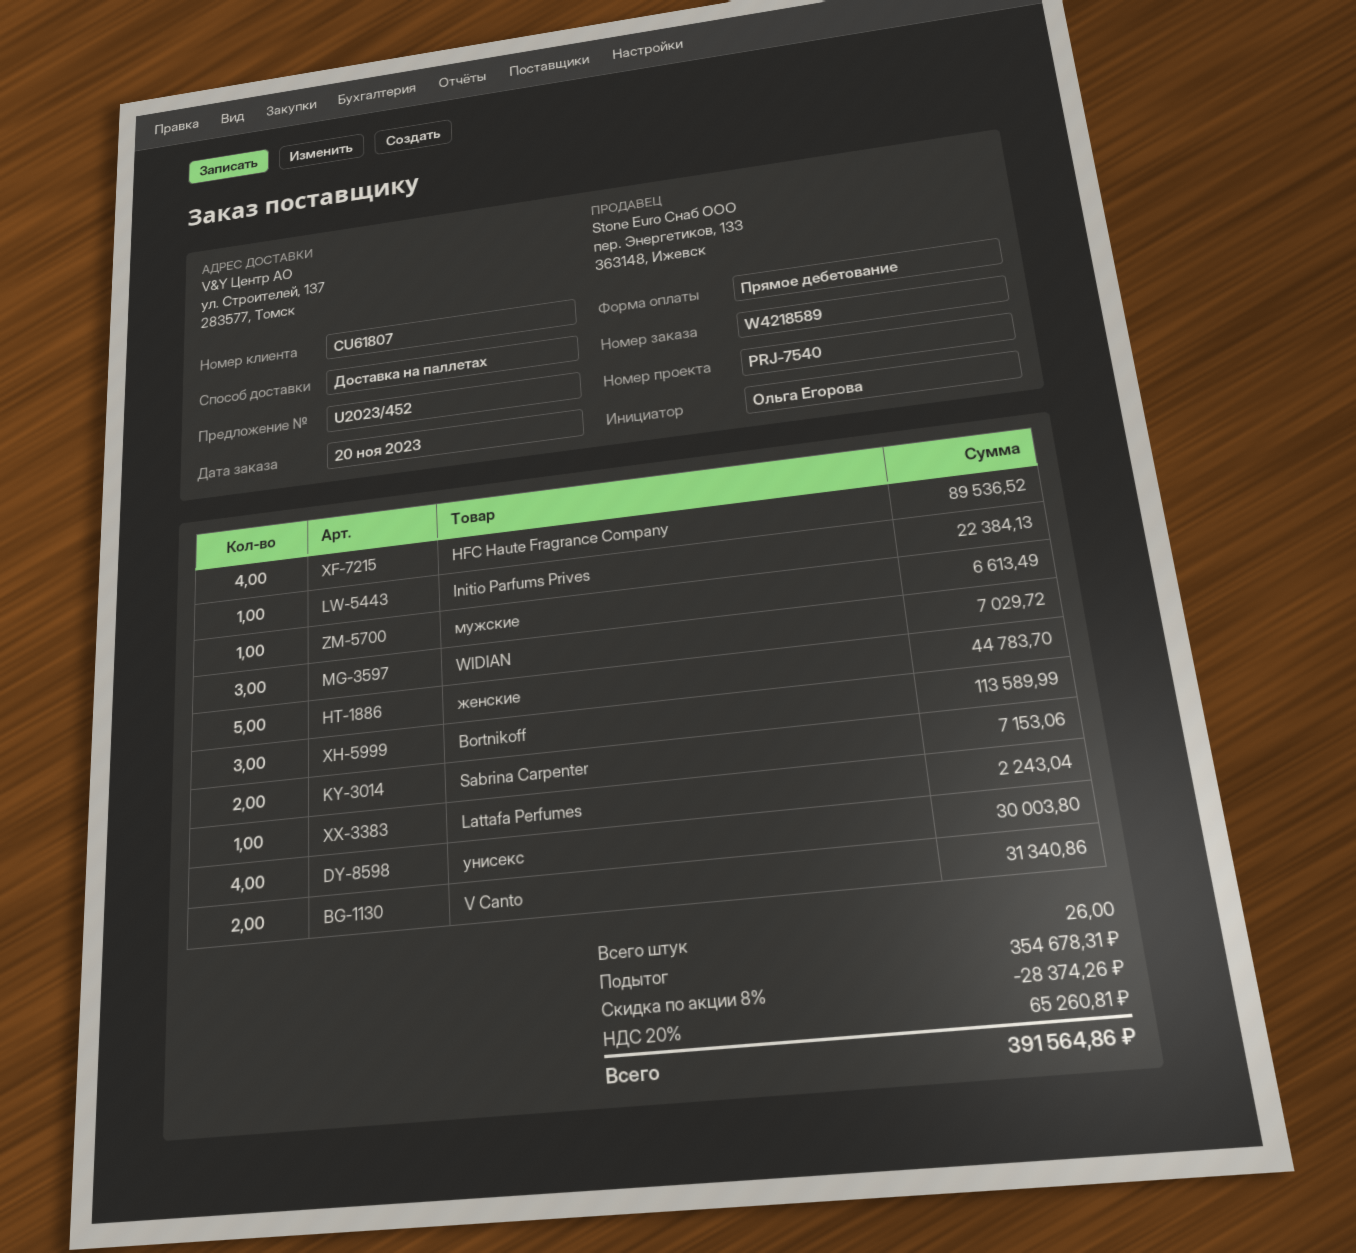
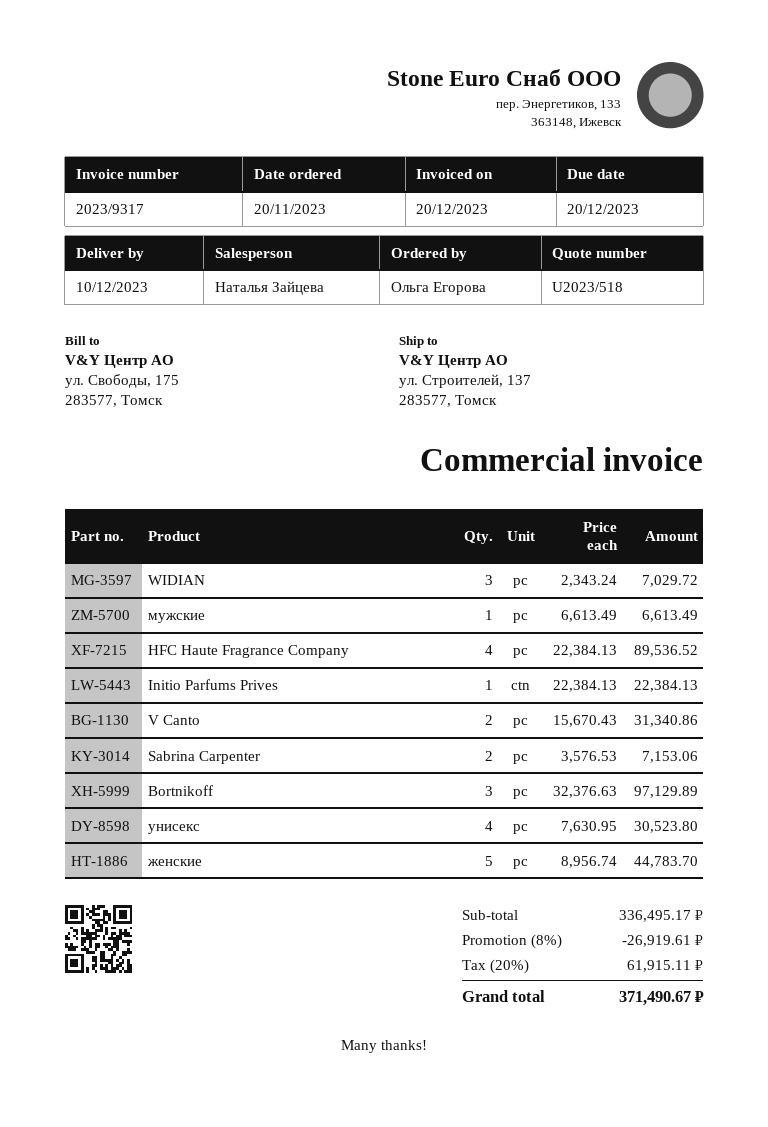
quote number: U2023/452 -> U2023/518
Bortnikoff: 3 for 113589.99 -> 3 for 97129.89
Lattafa Perfumes: 1 for 2243.04 -> none
унисекс: 4 for 30003.80 -> 4 for 30523.80
subtotal: 354678.31 -> 336495.17
discount: 8% = 28374.26 -> 8% = 26919.61
tax: 20% = 65260.81 -> 20% = 61915.11
total: 391564.86 -> 371490.67

